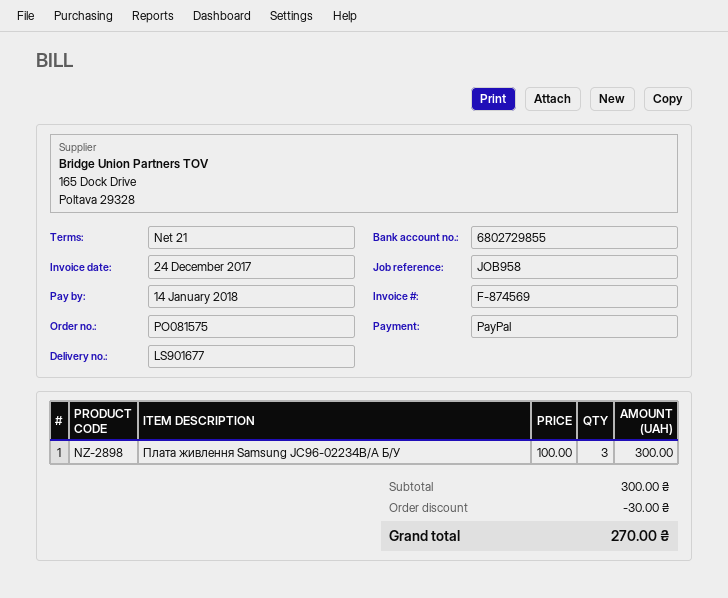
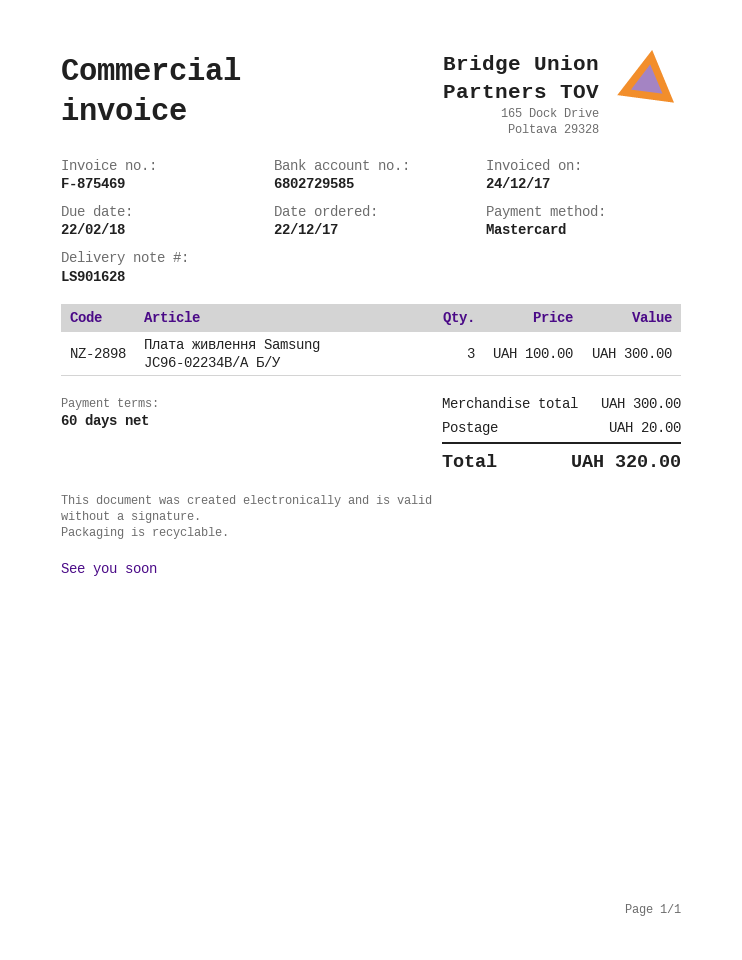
delivery note number: LS901677 -> LS901628
invoice number: F-874569 -> F-875469
payment terms: 21 days -> 60 days
due date: 2018-01-14 -> 2018-02-22
payment method: PayPal -> Mastercard
bank account: 6802729855 -> 6802729585
discount: 30.00 -> none
shipping: none -> 20.00
total: 270.00 -> 320.00

